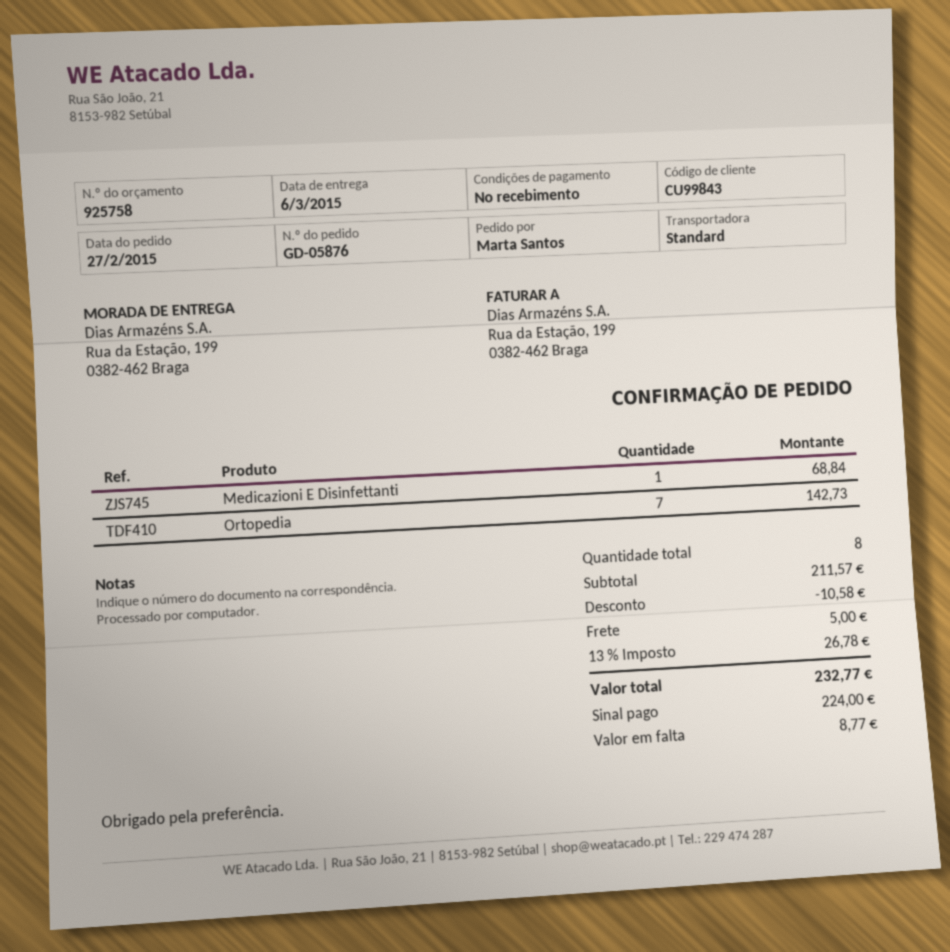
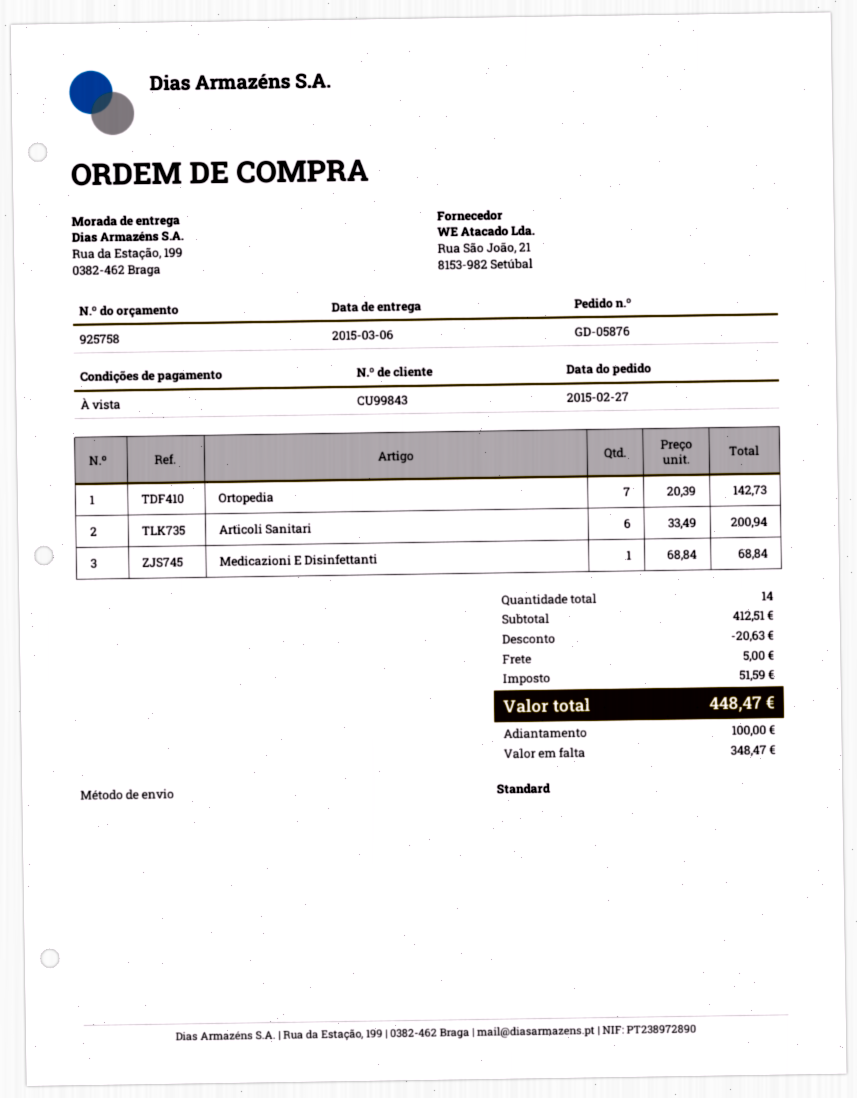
Articoli Sanitari: none -> 6 for 200.94
total quantity: 8 -> 14
subtotal: 211.57 -> 412.51
discount: 10.58 -> 20.63
tax: 26.78 -> 51.59
total: 232.77 -> 448.47
deposit: 224.00 -> 100.00
balance: 8.77 -> 348.47

